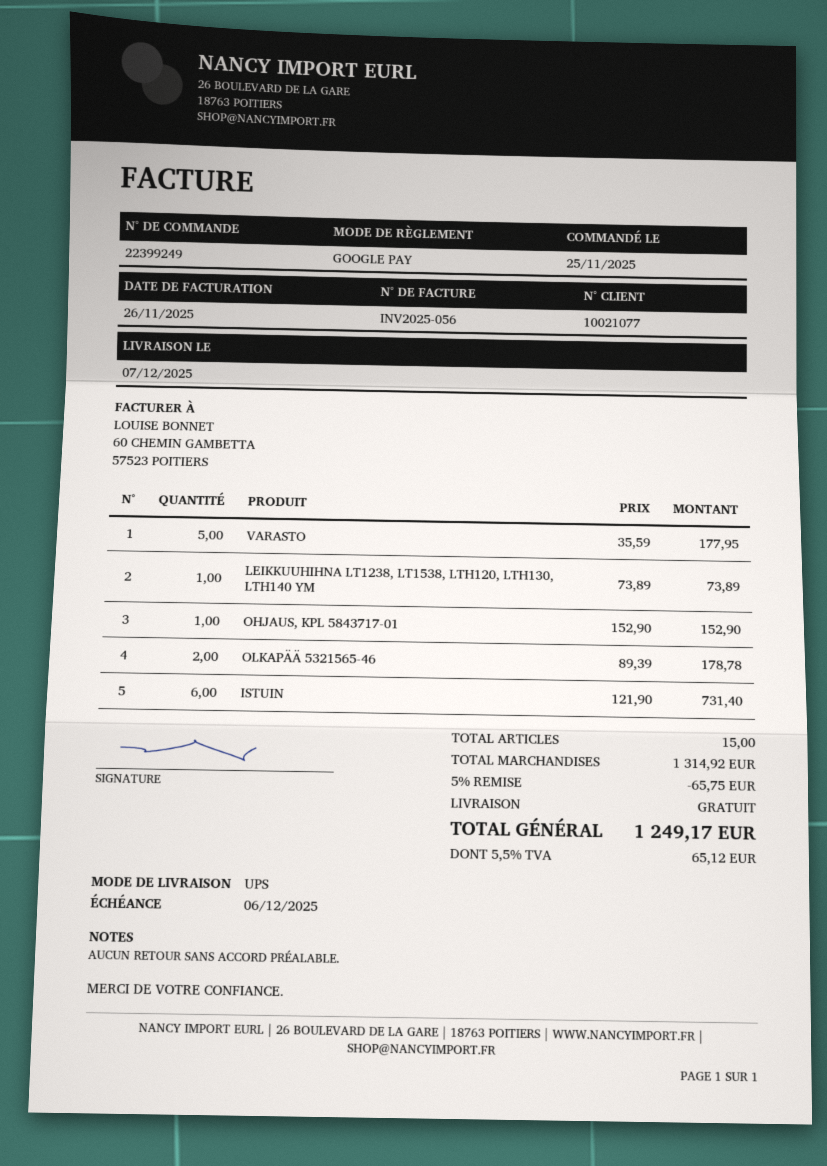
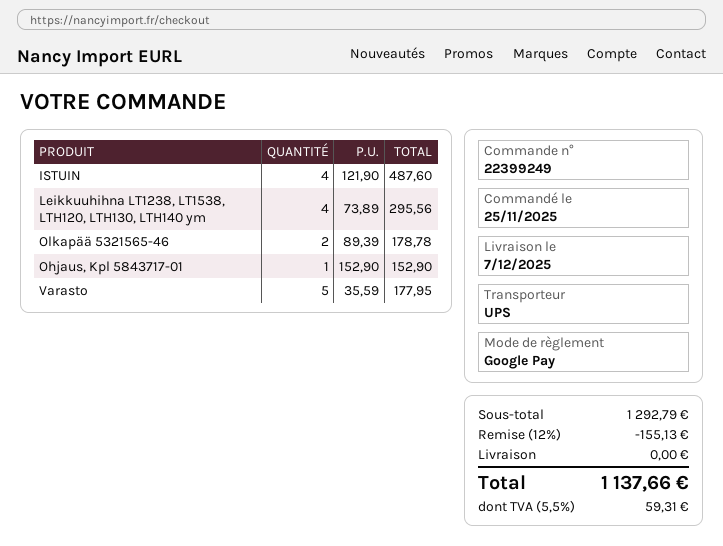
LEIKKUUHIHNA LT1238, LT1538, LTH120, LTH130, LTH140 YM: 1 x 73.89 = 73.89 -> 4 x 73.89 = 295.56
ISTUIN: 6 x 121.90 = 731.40 -> 4 x 121.90 = 487.60
subtotal: 1314.92 -> 1292.79
discount: 5% = 65.75 -> 12% = 155.13
tax: 5.5% = 65.12 -> 5.5% = 59.31
total: 1249.17 -> 1137.66

